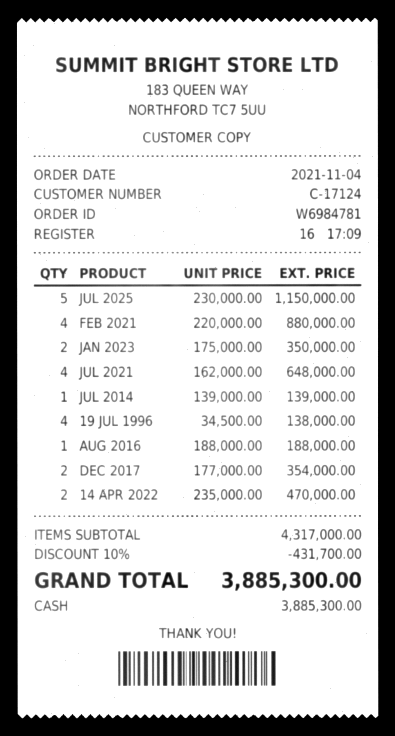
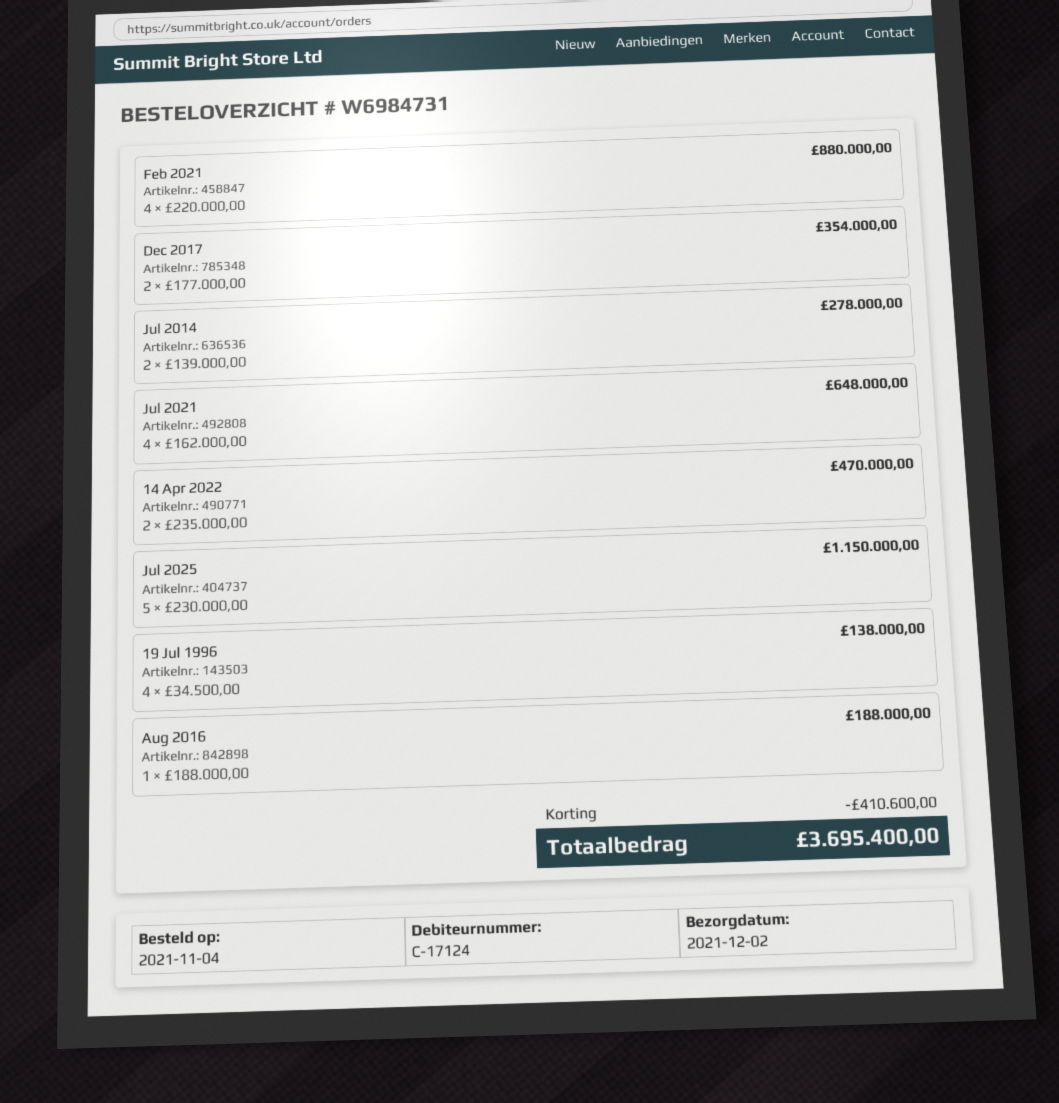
order number: W6984781 -> W6984731
JAN 2023: 2 x 175000.00 = 350000.00 -> none
JUL 2014: 1 x 139000.00 = 139000.00 -> 2 x 139000.00 = 278000.00
discount: 431700.00 -> 410600.00
total: 3885300.00 -> 3695400.00

